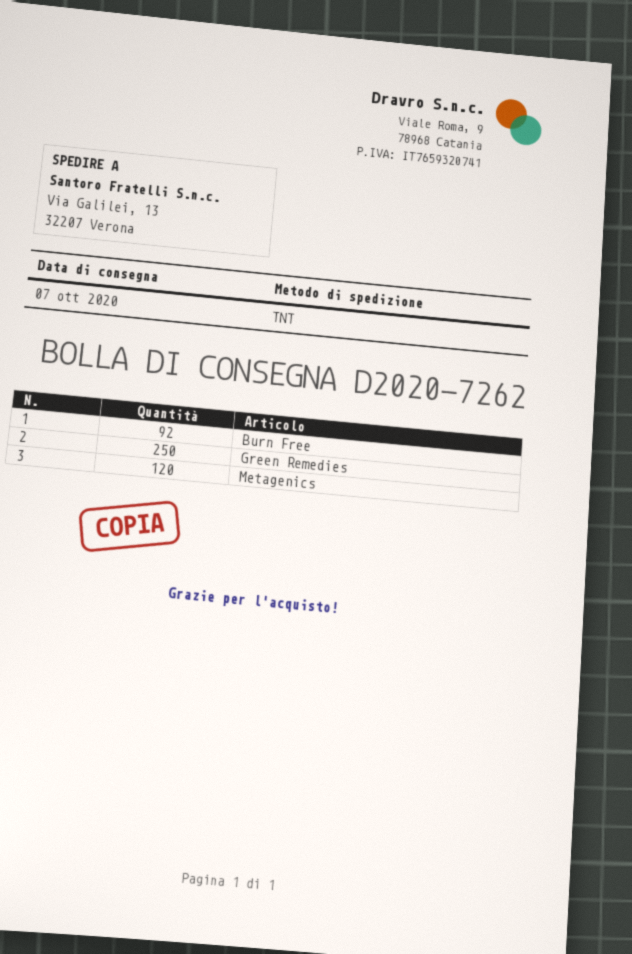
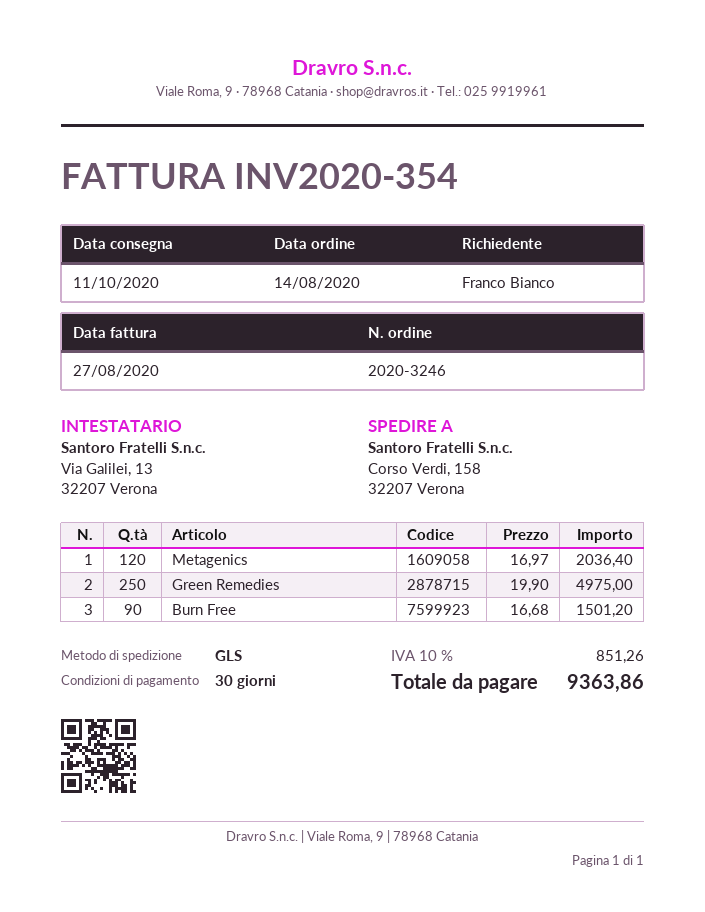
delivery date: 2020-10-07 -> 2020-10-11
shipping method: TNT -> GLS
ship to: Via Galilei, 13, 32207 Verona -> Corso Verdi, 158, 32207 Verona
Burn Free: 92 -> 90

